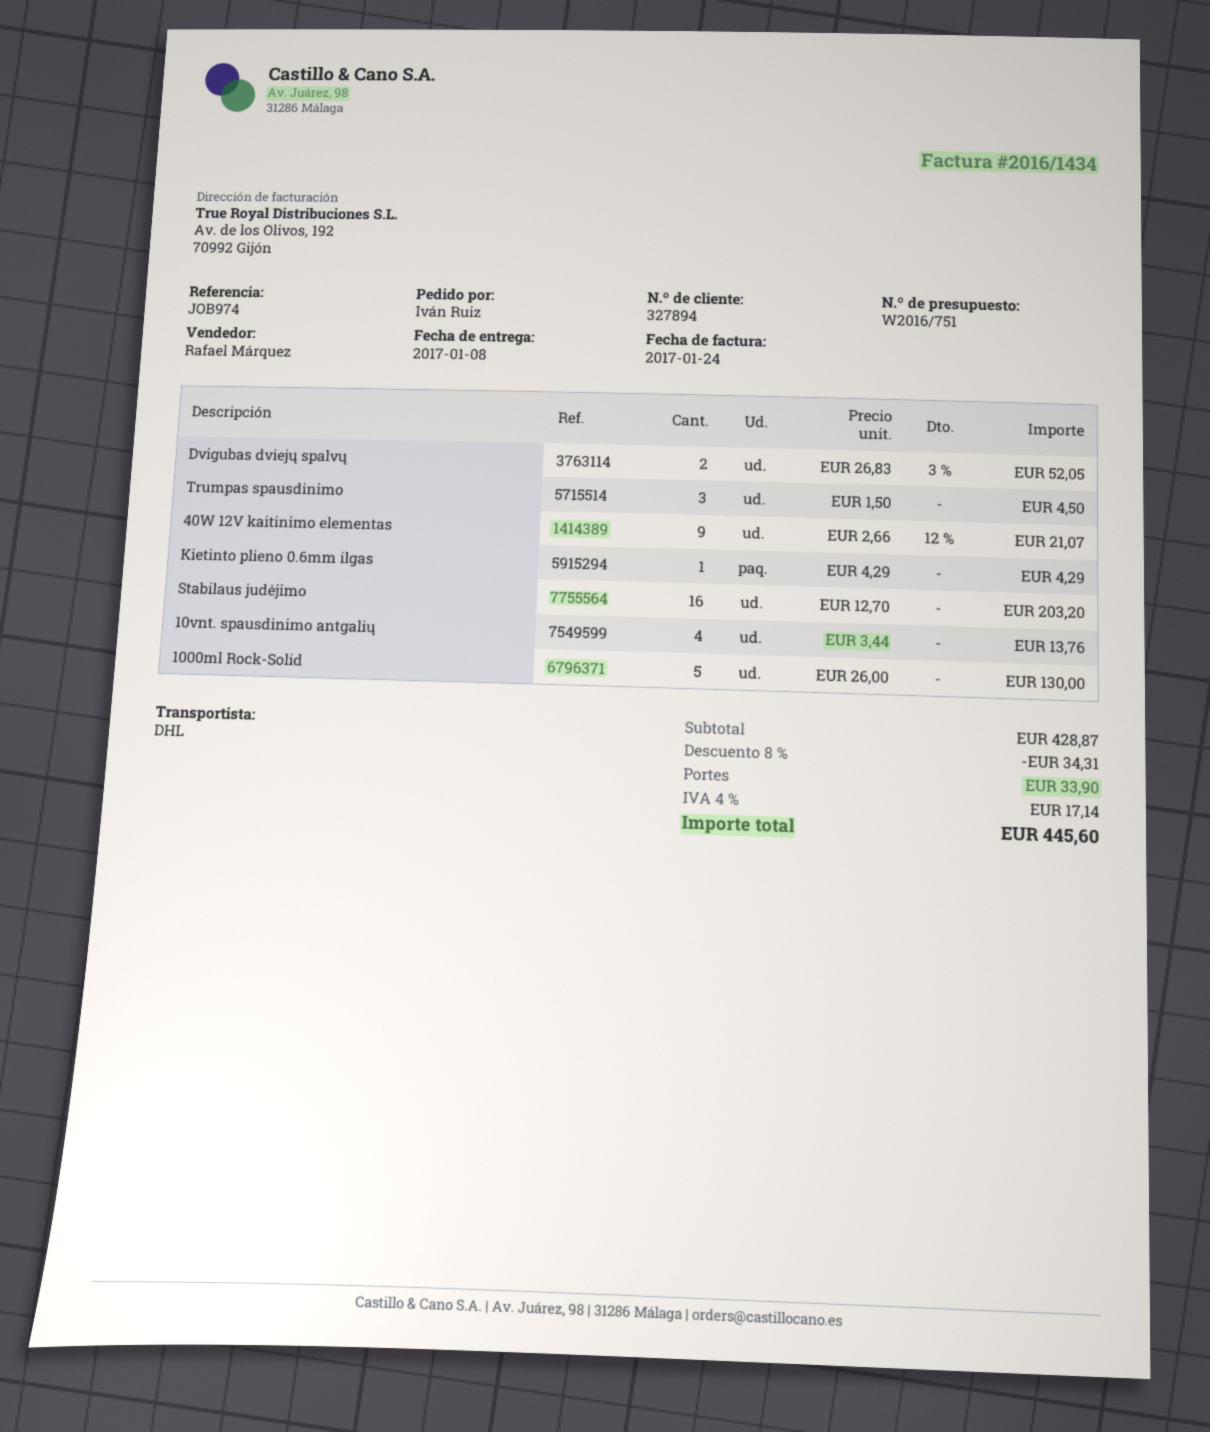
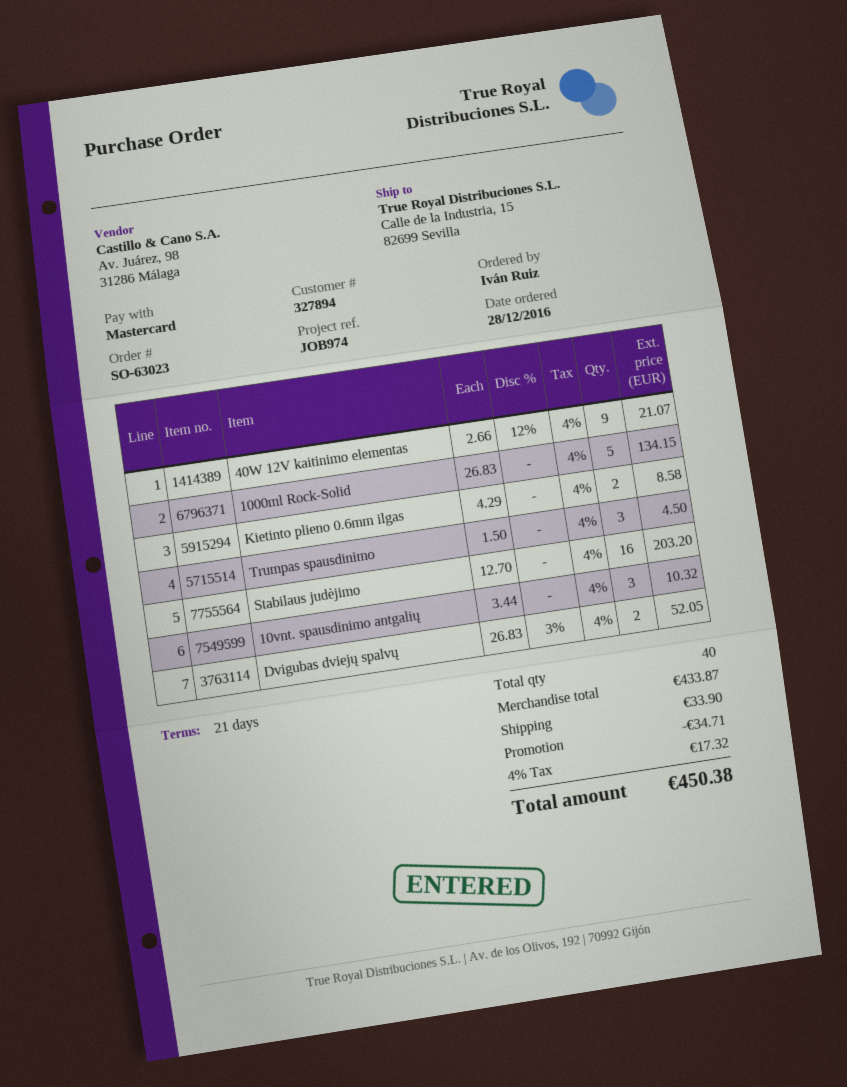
Kietinto plieno 0.6mm ilgas: 1 x 4.29 = 4.29 -> 2 x 4.29 = 8.58
10vnt. spausdinimo antgalių: 4 x 3.44 = 13.76 -> 3 x 3.44 = 10.32
1000ml Rock-Solid: 5 x 26.00 = 130.00 -> 5 x 26.83 = 134.15
subtotal: 428.87 -> 433.87
discount: 34.31 -> 34.71
tax: 4% = 17.14 -> 4% = 17.32
total: 445.60 -> 450.38

